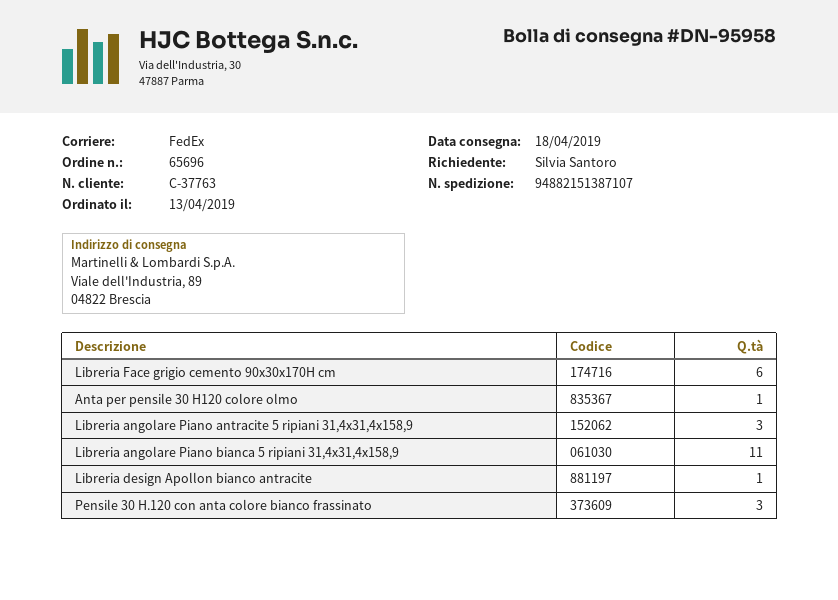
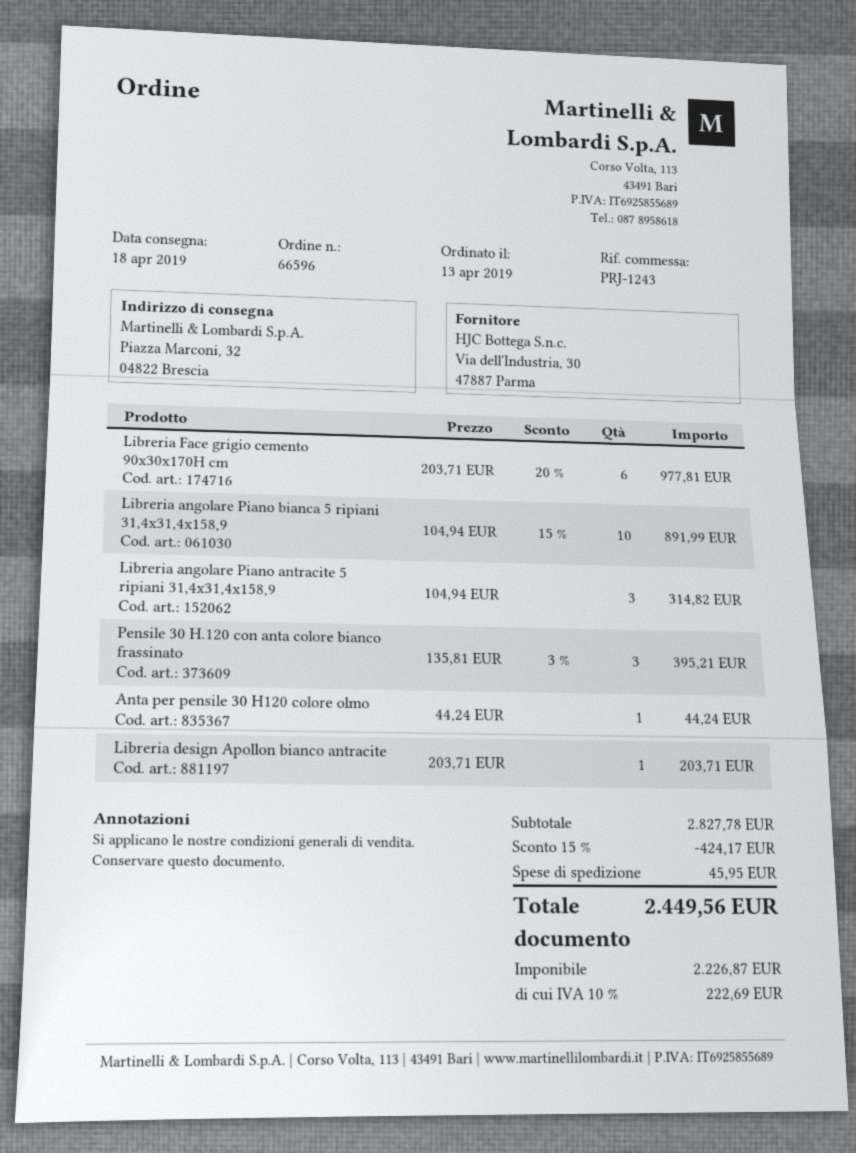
order number: 65696 -> 66596
ship to: Viale dell'Industria, 89, 04822 Brescia -> Piazza Marconi, 32, 04822 Brescia
Libreria angolare Piano bianca 5 ripiani 31,4x31,4x158,9: 11 -> 10

